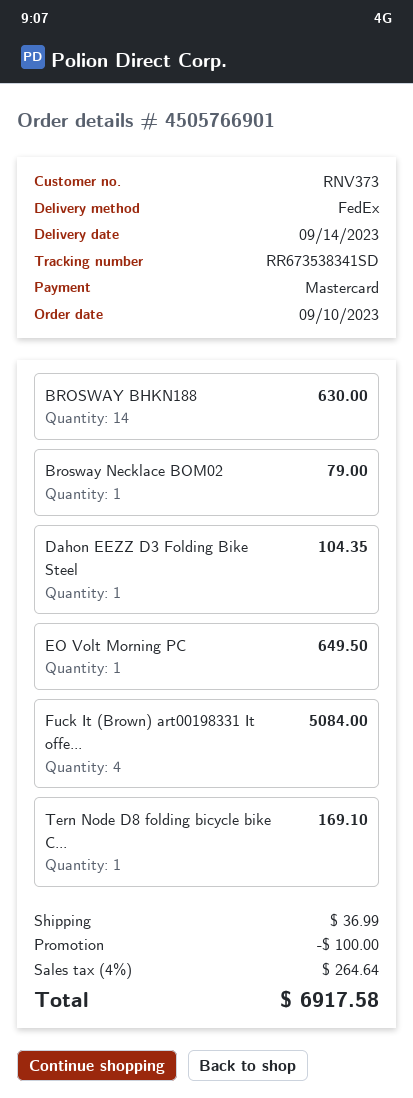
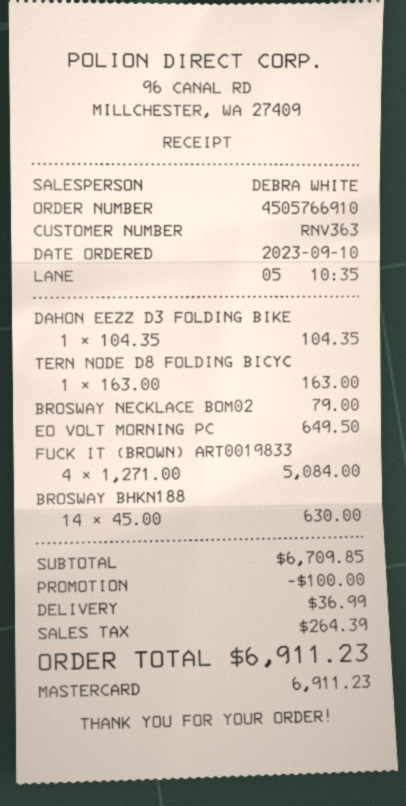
order number: 4505766901 -> 4505766910
customer number: RNV373 -> RNV363
Tern Node D8 folding bicycle bike C...: 1 for 169.10 -> 1 for 163.00
tax: 264.64 -> 264.39
total: 6917.58 -> 6911.23

